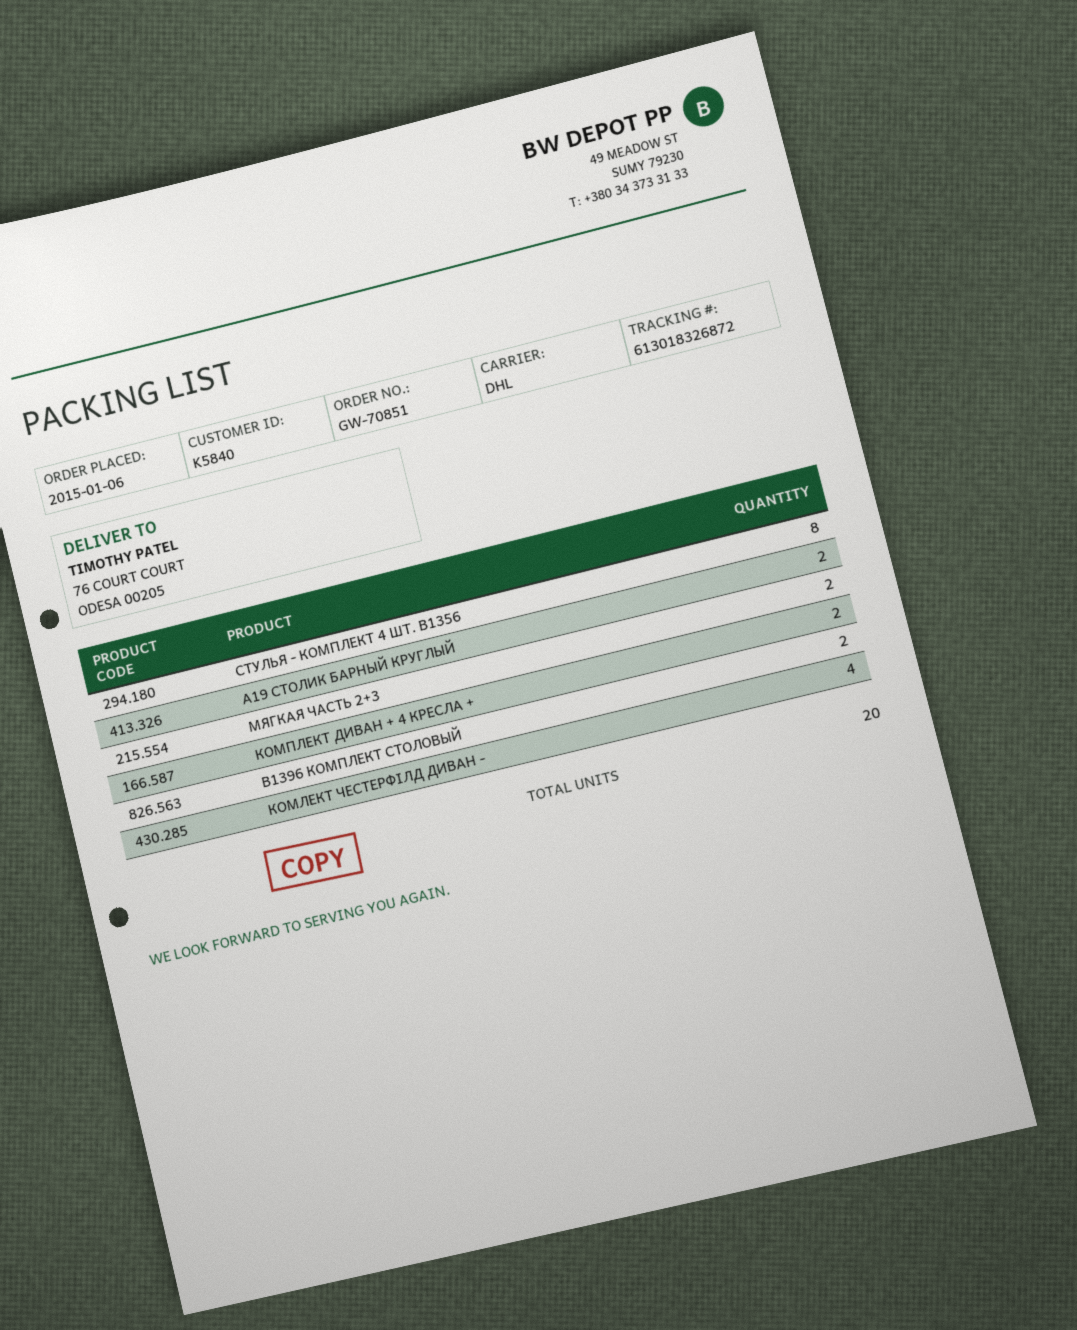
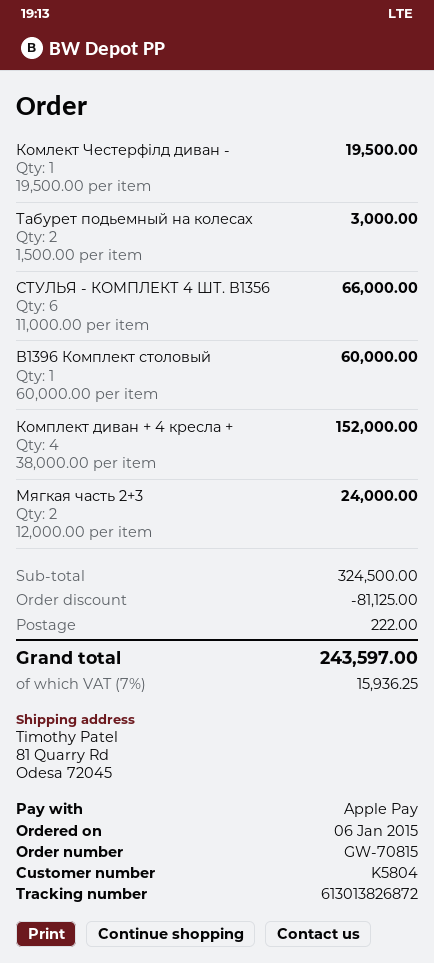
order number: GW-70851 -> GW-70815
customer number: K5840 -> K5804
tracking number: 613018326872 -> 613013826872
ship to: 76 COURT COURT, ODESA 00205 -> 81 Quarry Rd, Odesa 72045
СТУЛЬЯ - КОМПЛЕКТ 4 ШТ. В1356: 8 -> 6
А19 СТОЛИК БАРНЫЙ КРУГЛЫЙ: 2 -> none
КОМПЛЕКТ ДИВАН + 4 КРЕСЛА +: 2 -> 4
В1396 КОМПЛЕКТ СТОЛОВЫЙ: 2 -> 1
КОМЛЕКТ ЧЕСТЕРФІЛД ДИВАН -: 4 -> 1
Табурет подьемный на колесах: none -> 2

